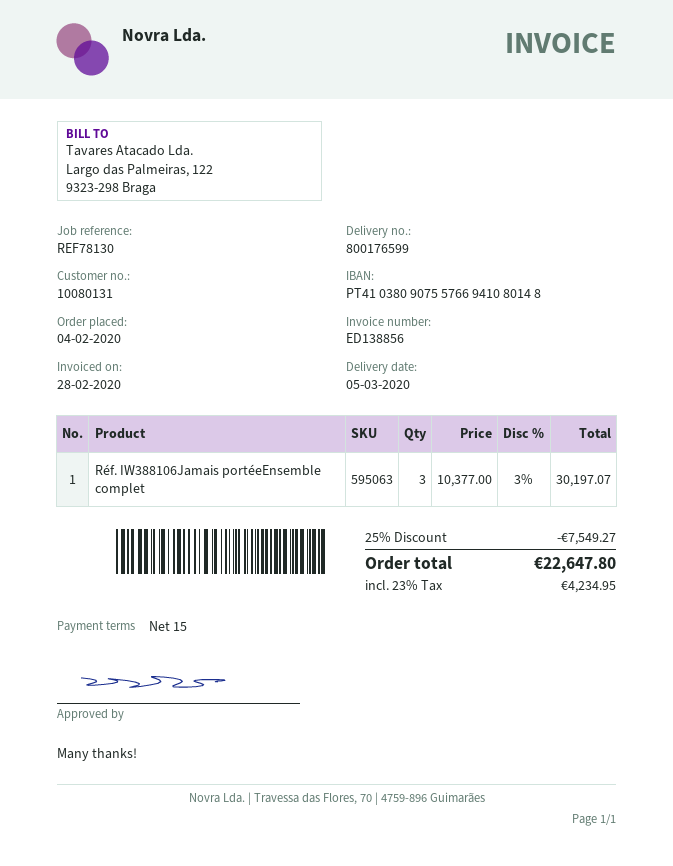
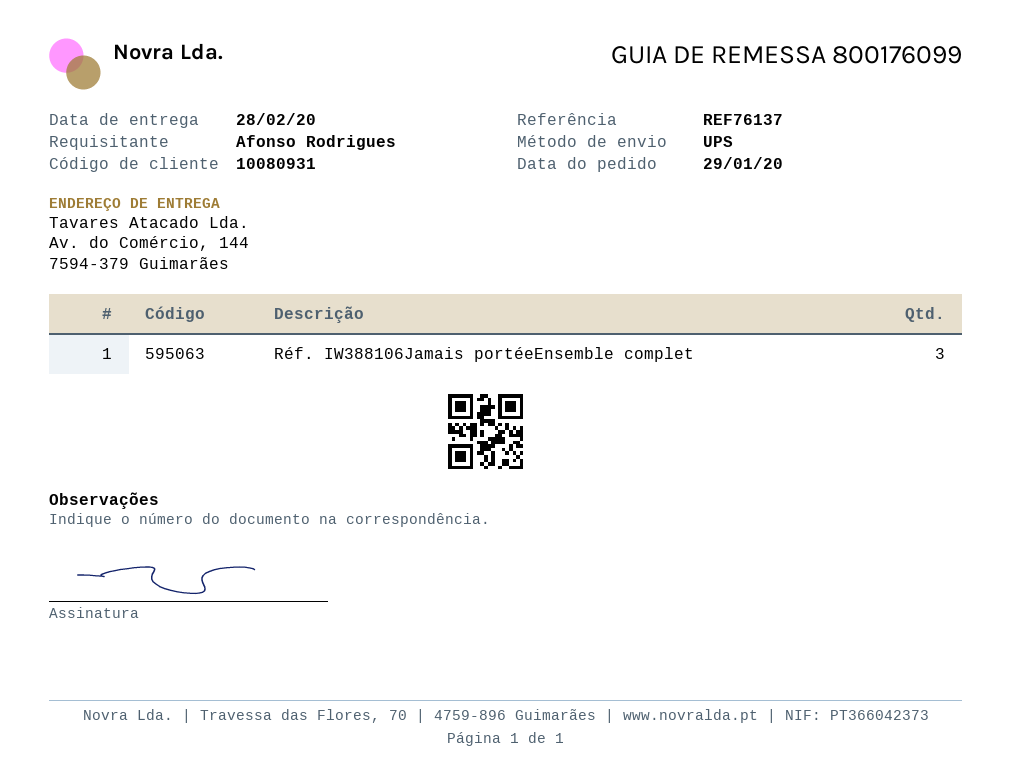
order date: 2020-02-04 -> 2020-01-29
delivery note number: 800176599 -> 800176099
delivery date: 2020-03-05 -> 2020-02-28
customer number: 10080131 -> 10080931
reference: REF78130 -> REF76137

